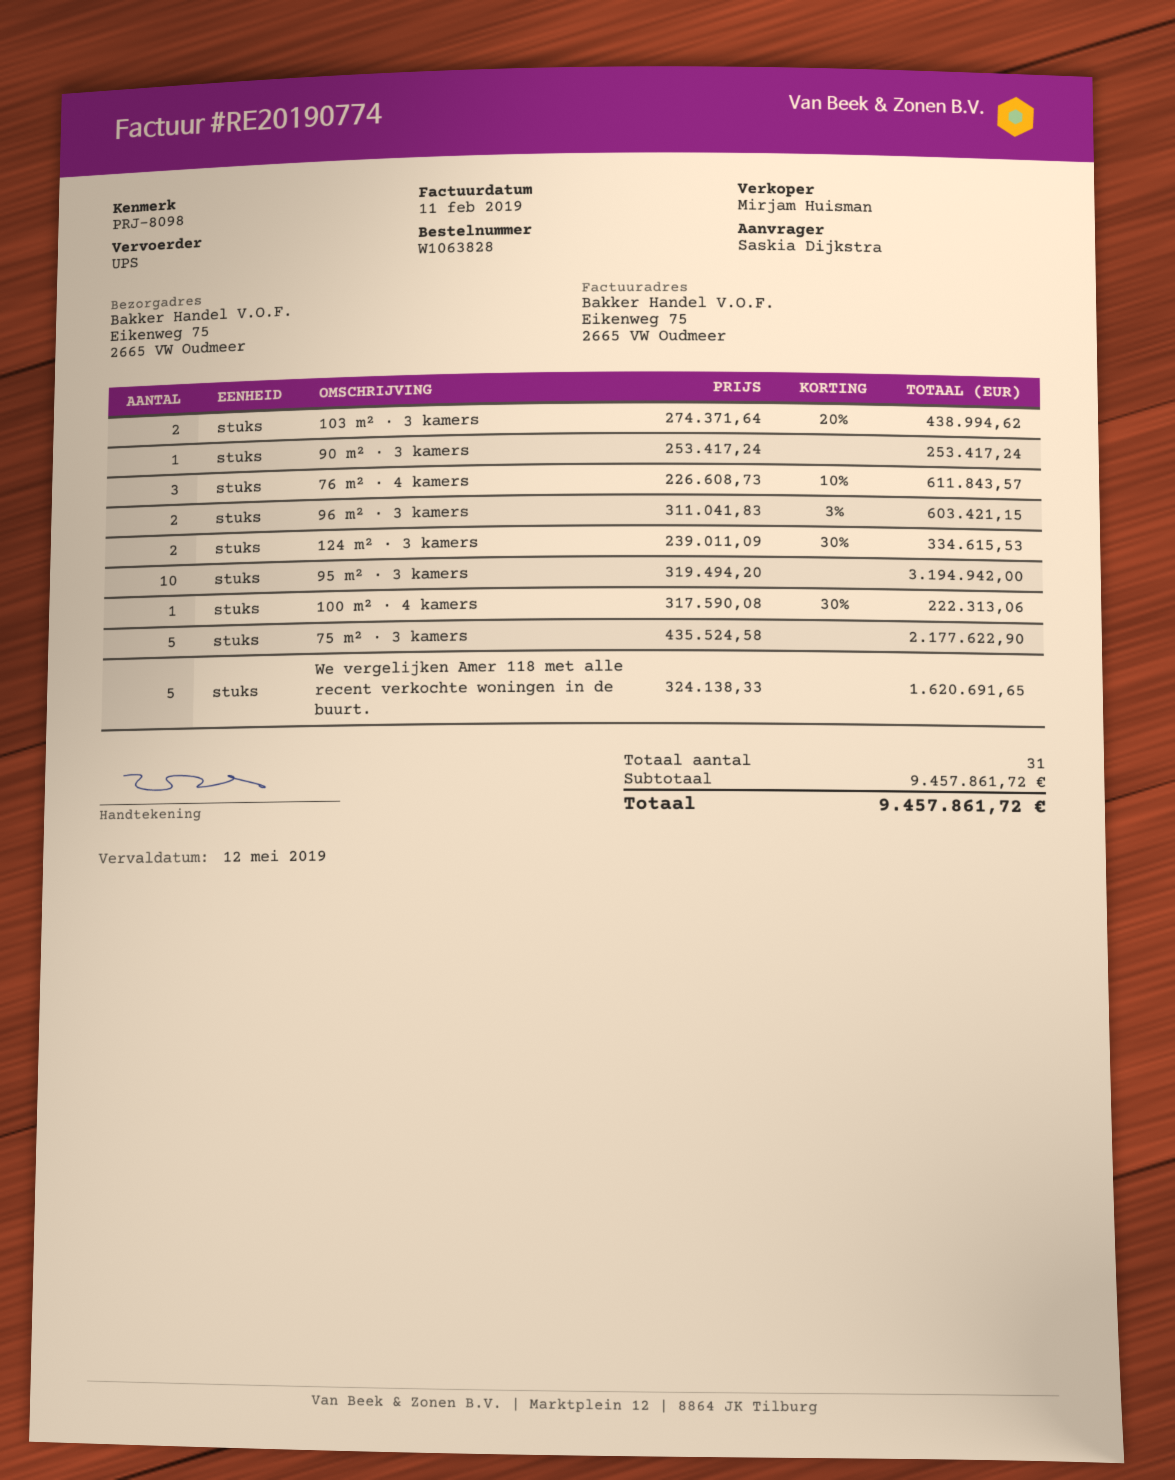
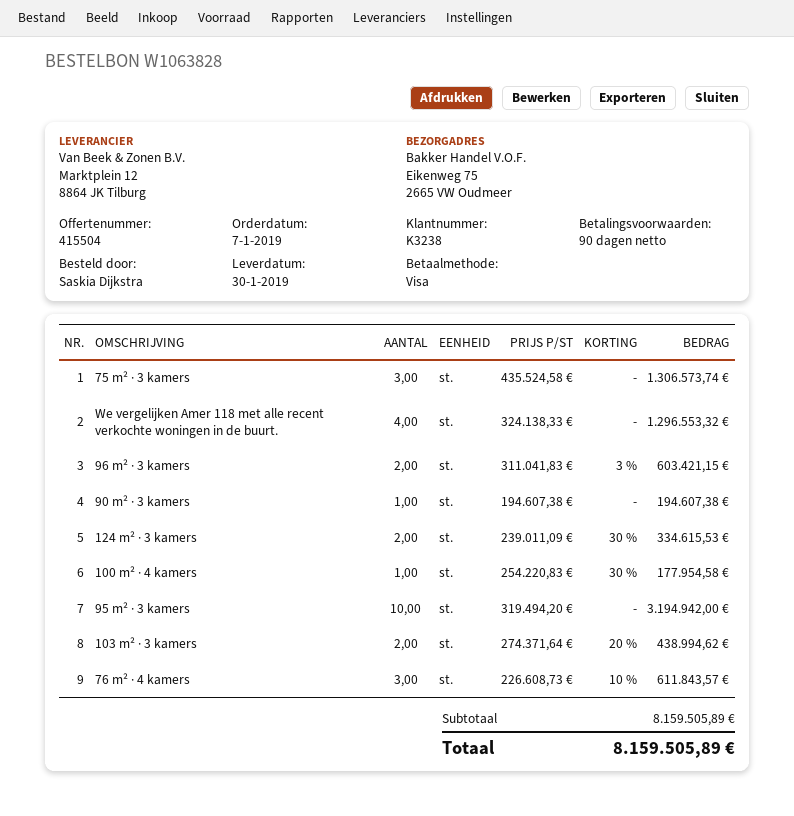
90 m² · 3 kamers: 1 x 253417.24 = 253417.24 -> 1 x 194607.38 = 194607.38
100 m² · 4 kamers: 1 x 317590.08 - 30% = 222313.06 -> 1 x 254220.83 - 30% = 177954.58
75 m² · 3 kamers: 5 x 435524.58 = 2177622.90 -> 3 x 435524.58 = 1306573.74
We vergelijken Amer 118 met alle recent verkochte woningen in de buurt.: 5 x 324138.33 = 1620691.65 -> 4 x 324138.33 = 1296553.32
subtotal: 9457861.72 -> 8159505.89
total: 9457861.72 -> 8159505.89

